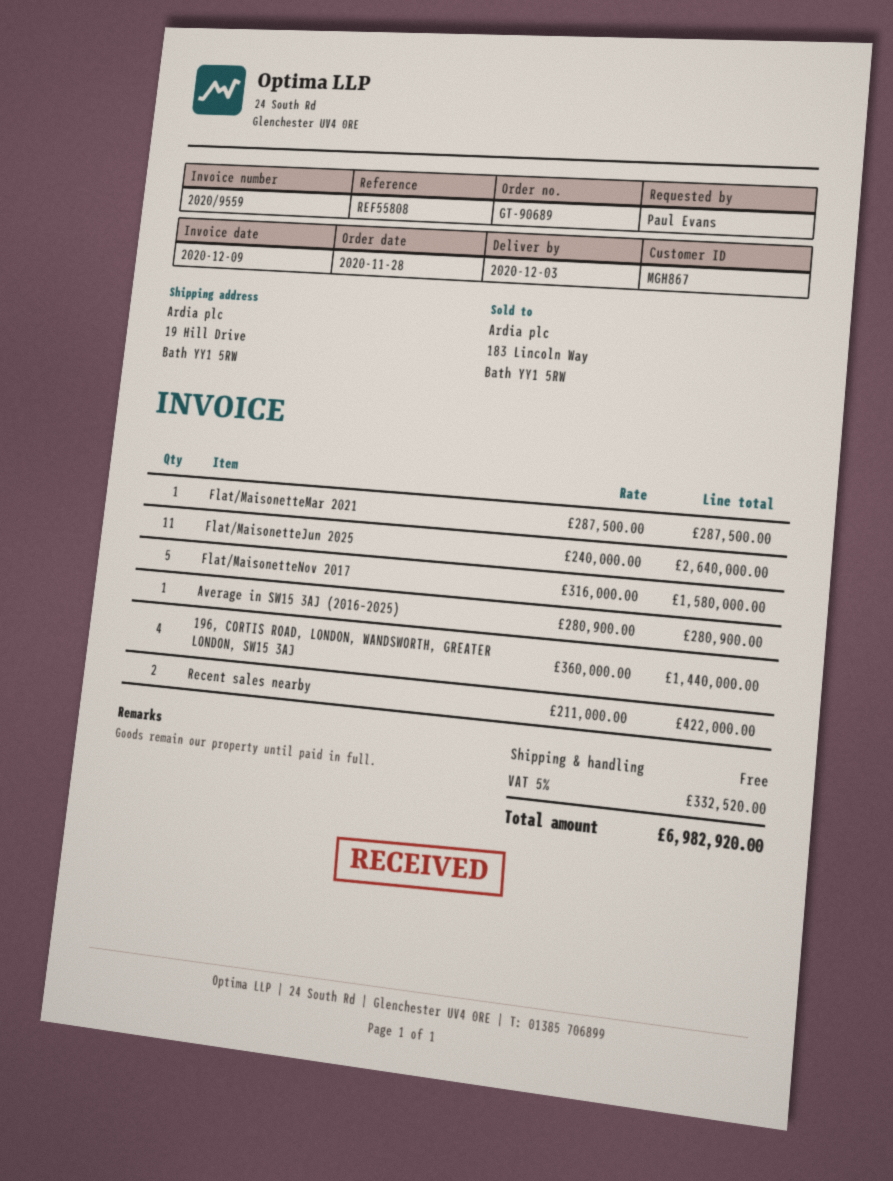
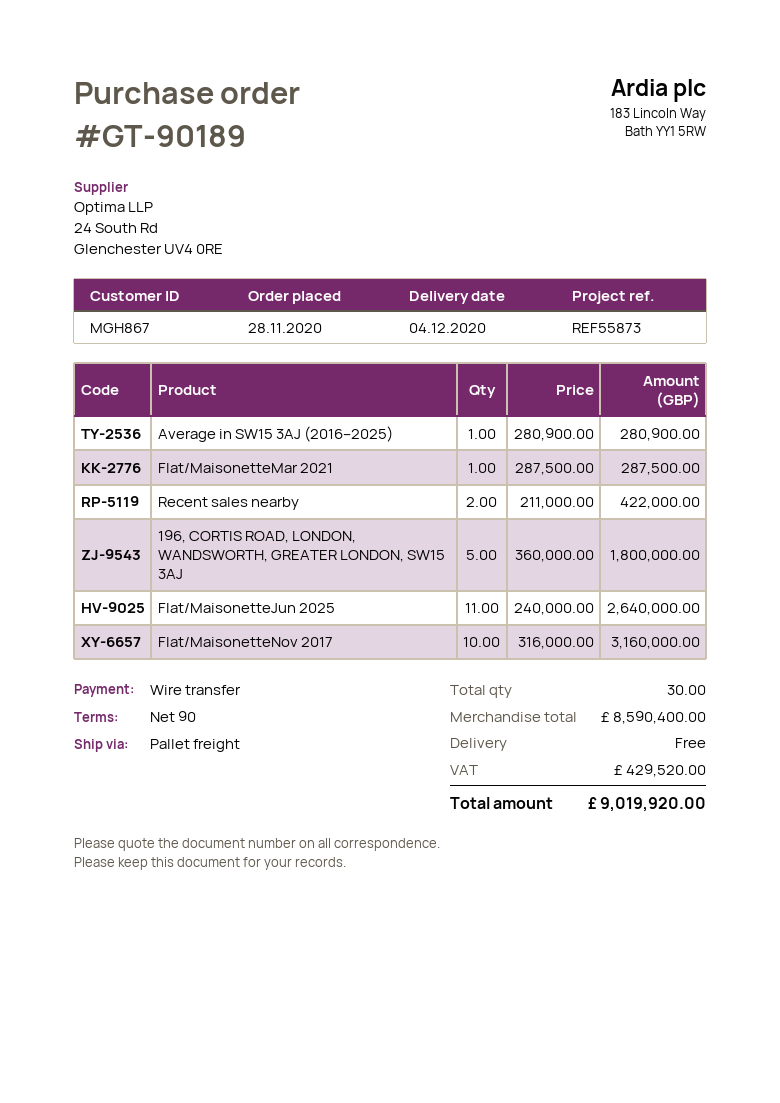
order number: GT-90689 -> GT-90189
delivery date: 2020-12-03 -> 2020-12-04
reference: REF55808 -> REF55873
Flat/MaisonetteNov 2017: 5 x 316000.00 = 1580000.00 -> 10 x 316000.00 = 3160000.00
196, CORTIS ROAD, LONDON, WANDSWORTH, GREATER LONDON, SW15 3AJ: 4 x 360000.00 = 1440000.00 -> 5 x 360000.00 = 1800000.00
tax: 332520.00 -> 429520.00
total: 6982920.00 -> 9019920.00

